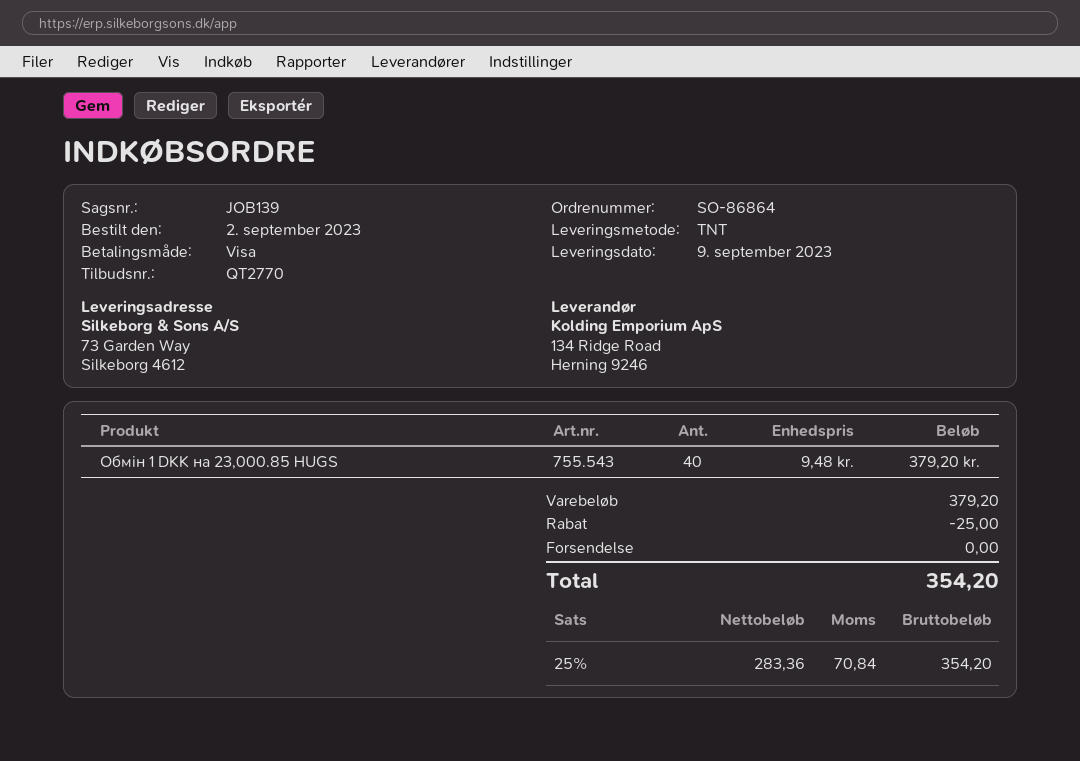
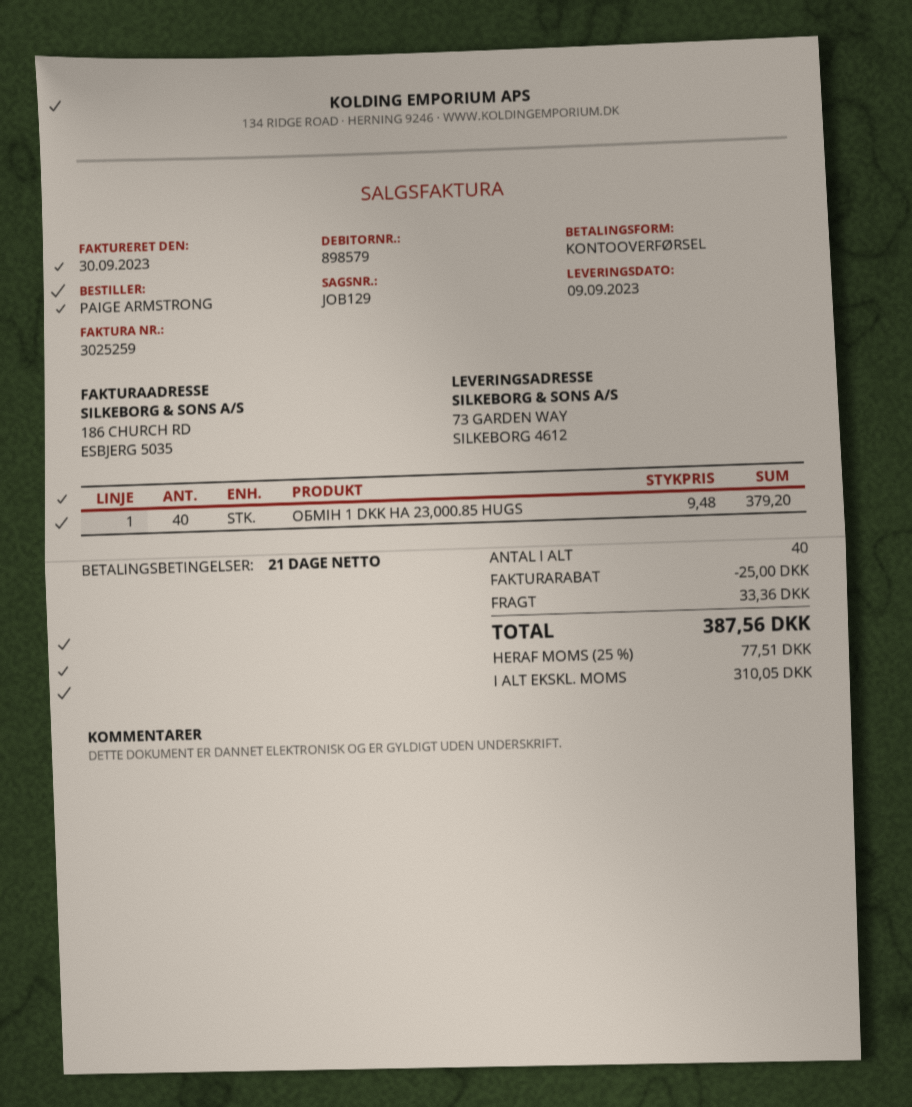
reference: JOB139 -> JOB129
payment method: Visa -> bank transfer
shipping: 0.00 -> 33.36
net: 283.36 -> 310.05
tax: 25% = 70.84 -> 25% = 77.51
total: 354.20 -> 387.56

